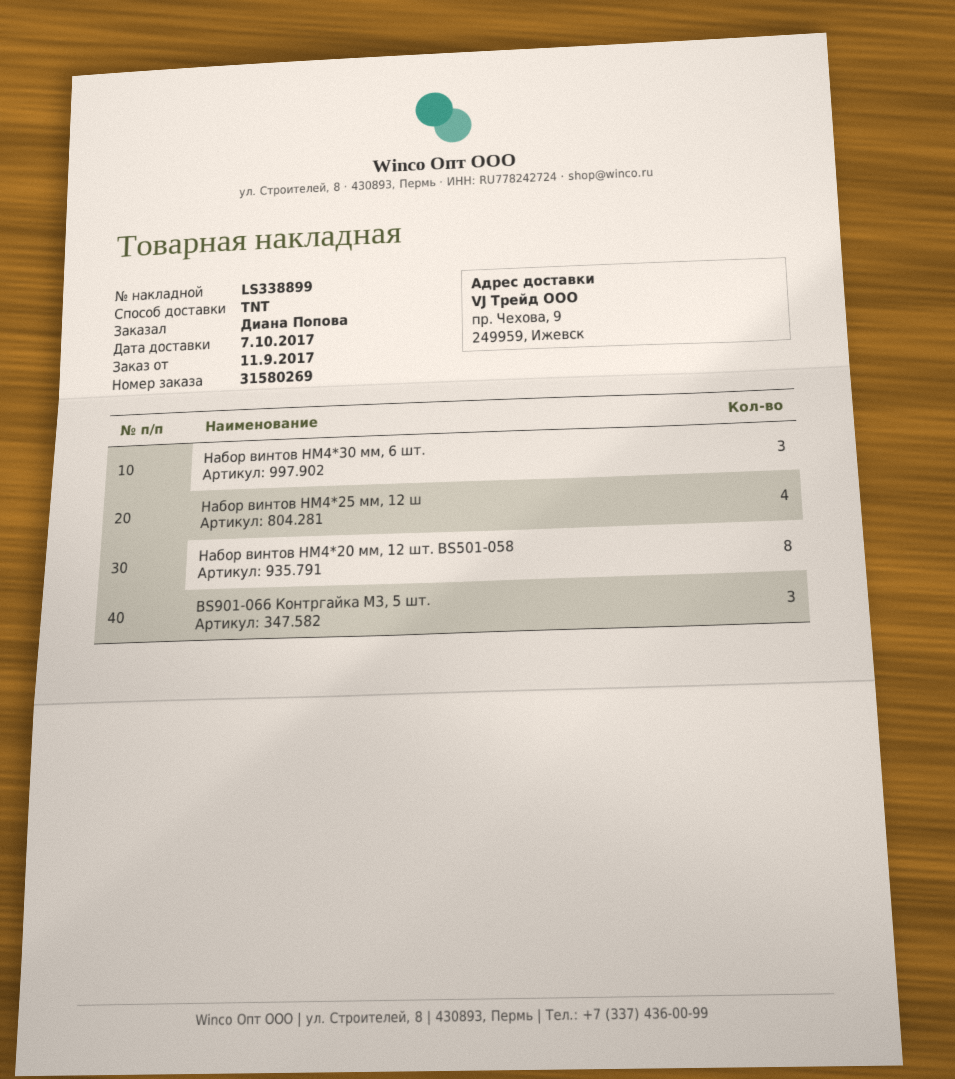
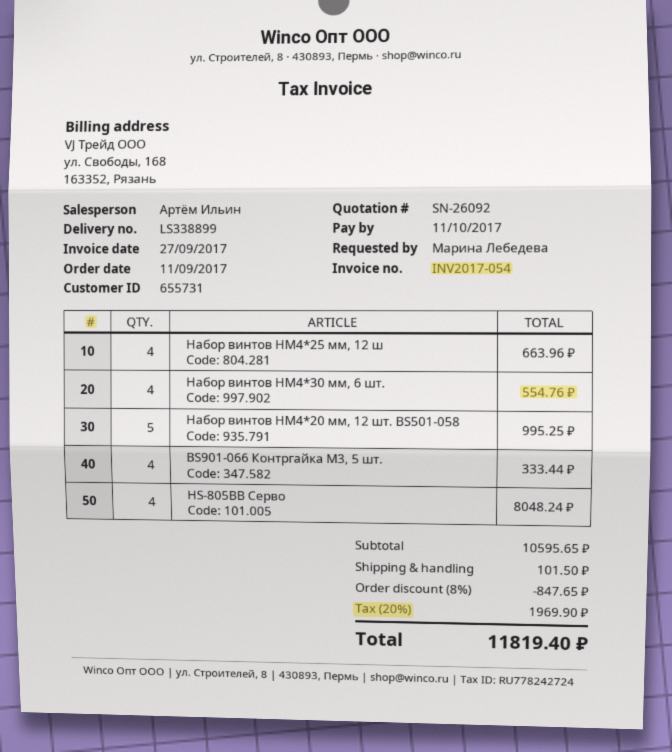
ordered by: Диана Попова -> Марина Лебедева
Набор винтов HM4*30 мм, 6 шт.: 3 -> 4
Набор винтов HM4*20 мм, 12 шт. BS501-058: 8 -> 5
BS901-066 Контргайка М3, 5 шт.: 3 -> 4
HS-805BB Серво: none -> 4

